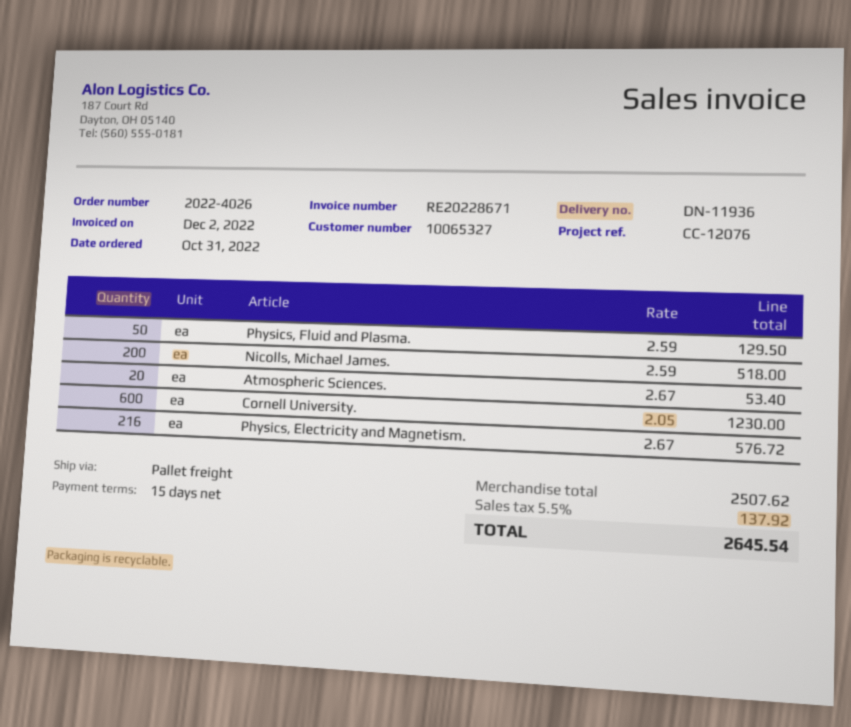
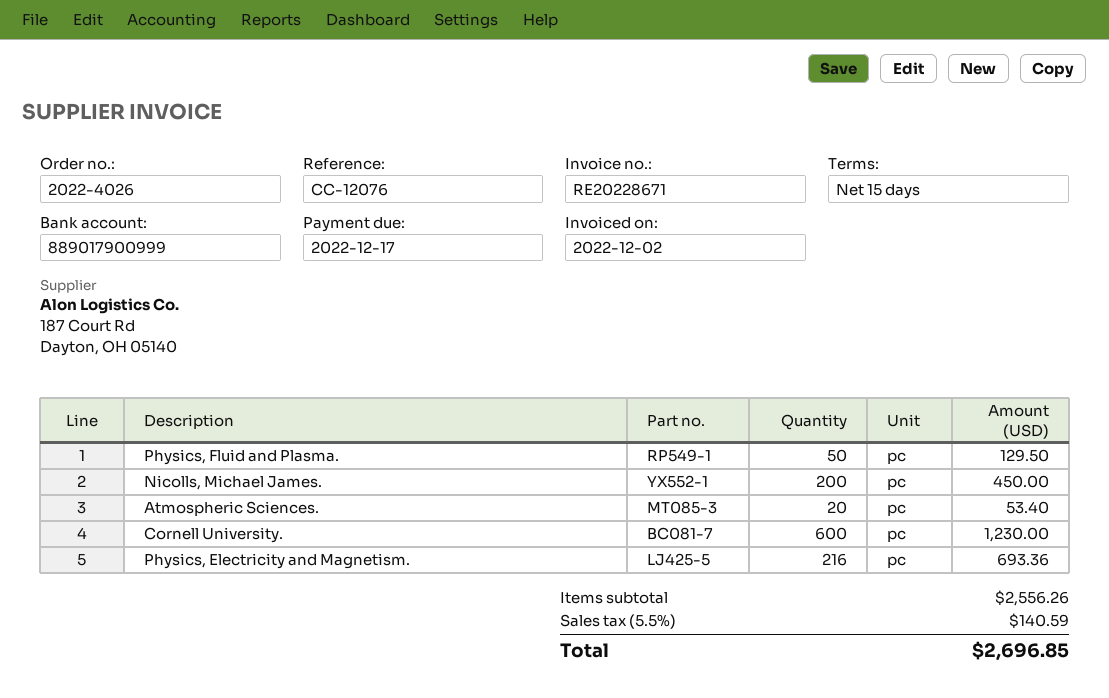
Nicolls, Michael James.: 200 for 518.00 -> 200 for 450.00
Physics, Electricity and Magnetism.: 216 for 576.72 -> 216 for 693.36
subtotal: 2507.62 -> 2556.26
tax: 5.5% = 137.92 -> 5.5% = 140.59
total: 2645.54 -> 2696.85

